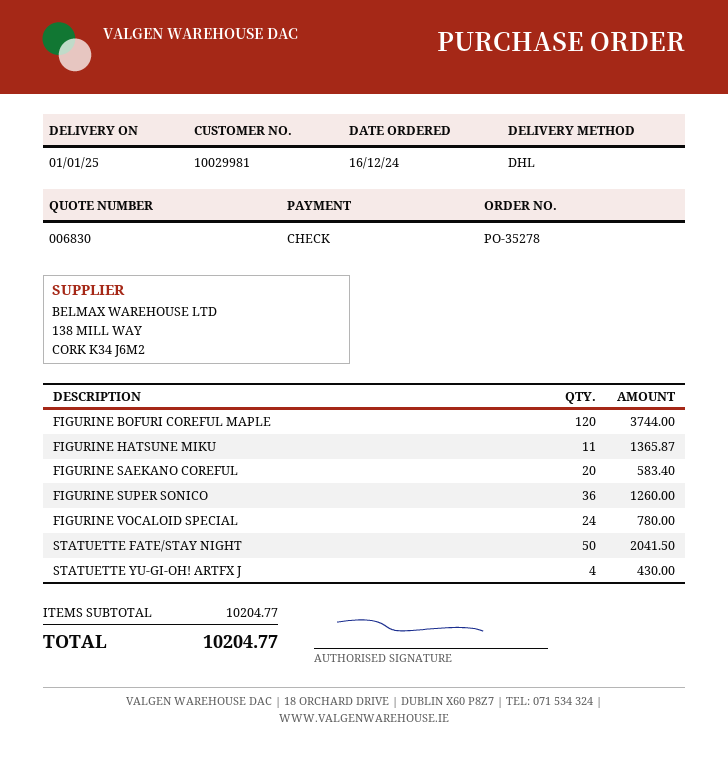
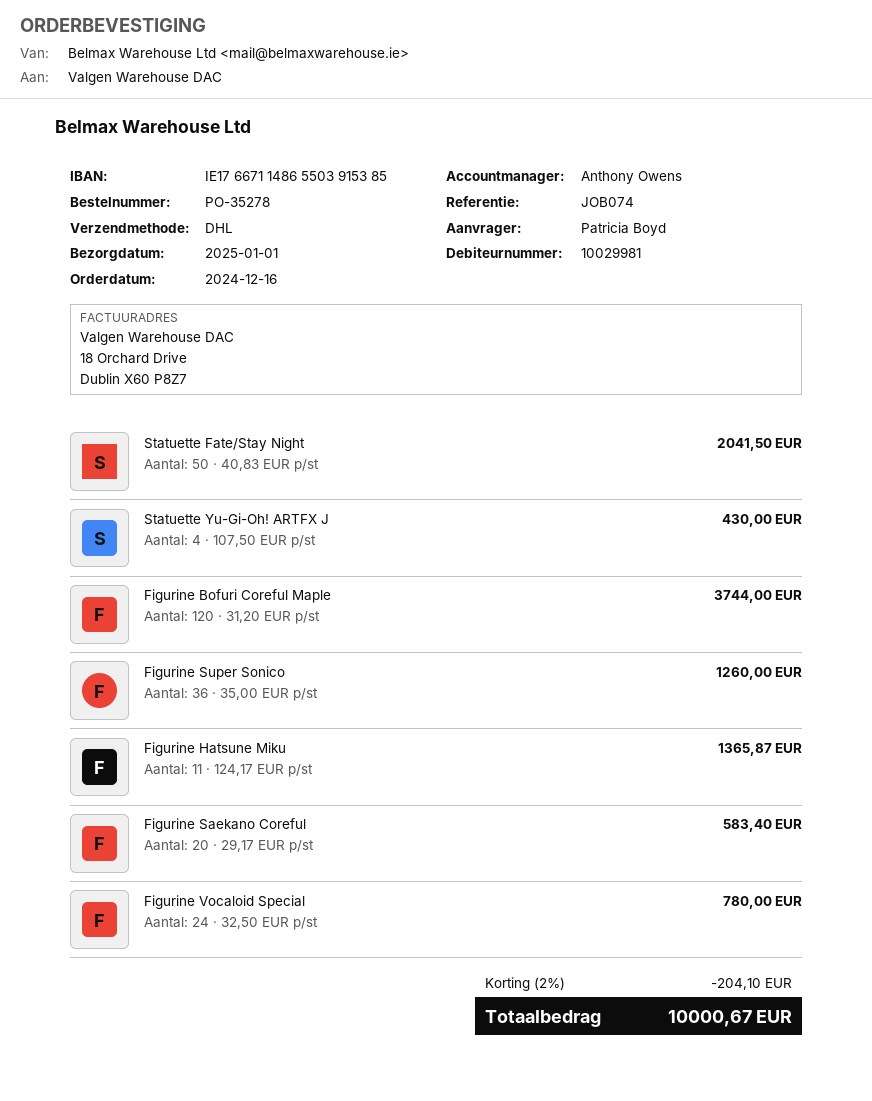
discount: none -> 2% = 204.10
total: 10204.77 -> 10000.67

